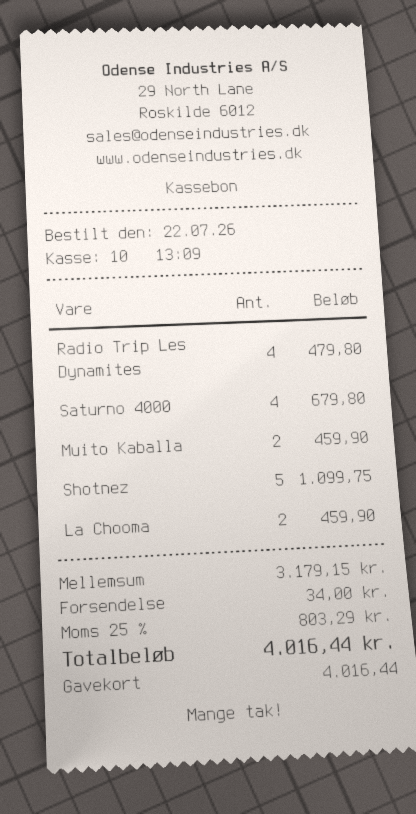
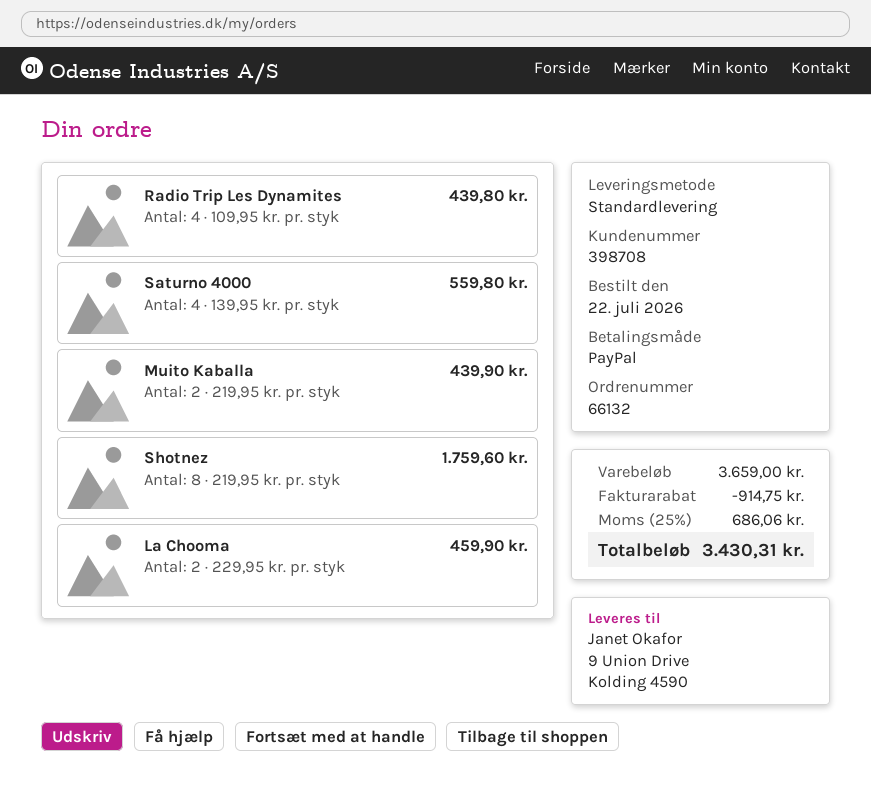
payment method: gift card -> PayPal
Radio Trip Les Dynamites: 4 for 479.80 -> 4 for 439.80
Saturno 4000: 4 for 679.80 -> 4 for 559.80
Muito Kaballa: 2 for 459.90 -> 2 for 439.90
Shotnez: 5 for 1099.75 -> 8 for 1759.60
subtotal: 3179.15 -> 3659.00
discount: none -> 914.75
shipping: 34.00 -> none
tax: 25% = 803.29 -> 25% = 686.06
total: 4016.44 -> 3430.31

